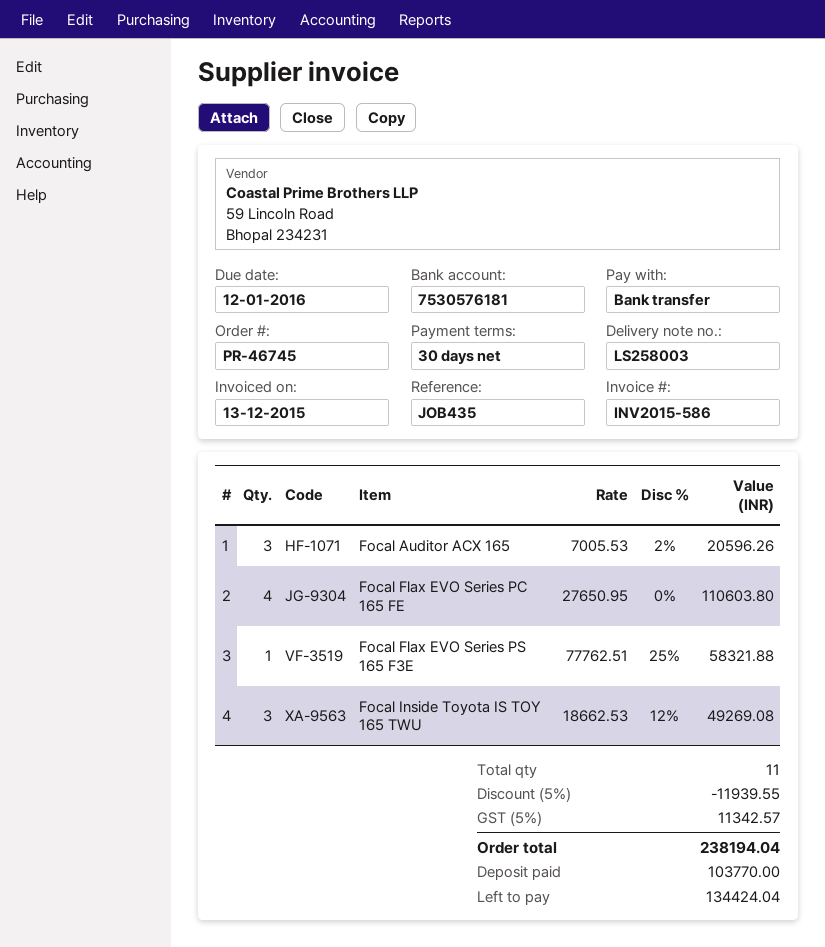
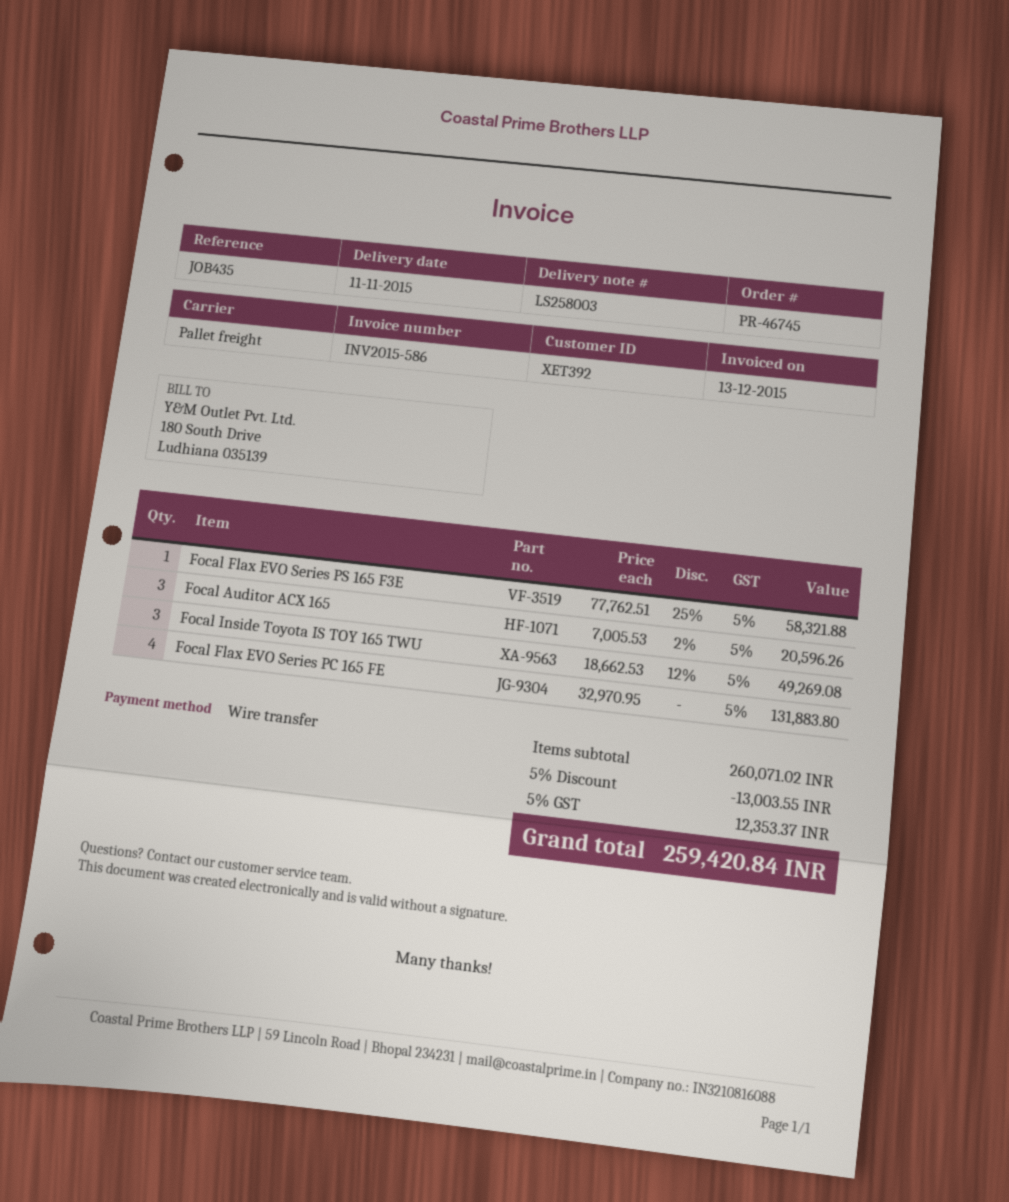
Focal Flax EVO Series PC 165 FE: 4 x 27650.95 = 110603.80 -> 4 x 32970.95 = 131883.80
discount: 5% = 11939.55 -> 5% = 13003.55
tax: 5% = 11342.57 -> 5% = 12353.37
total: 238194.04 -> 259420.84

